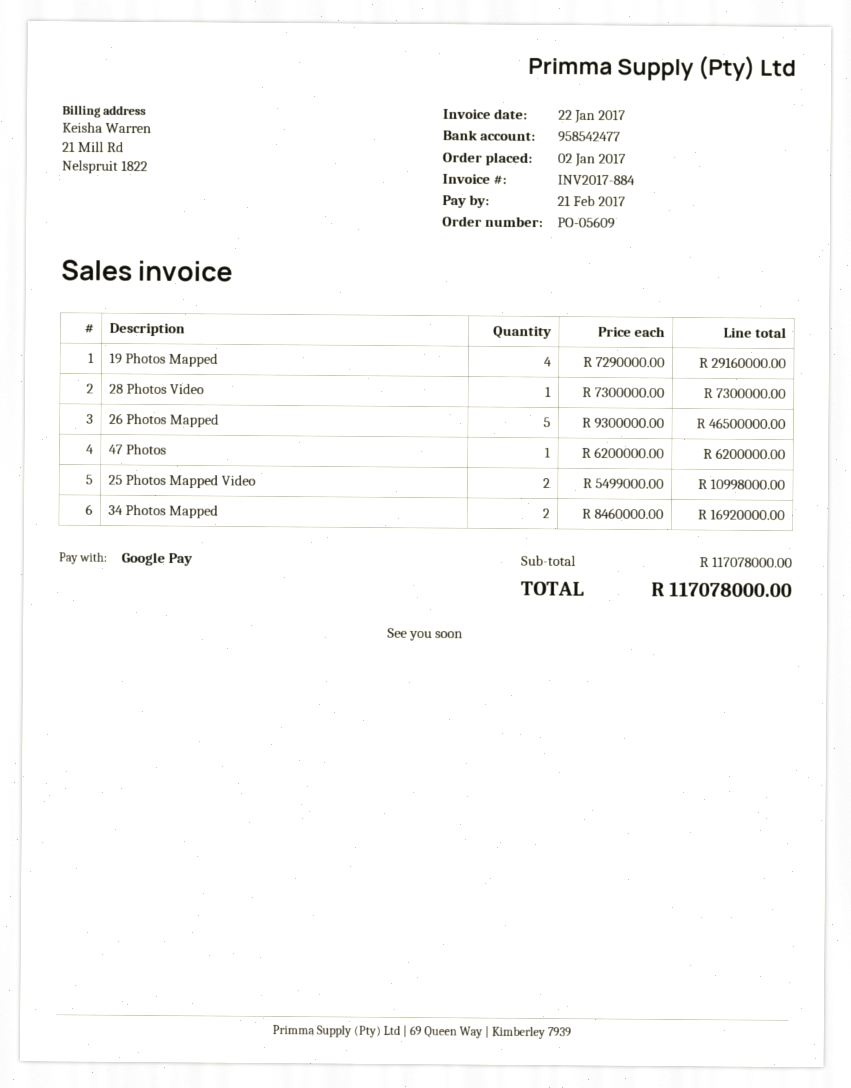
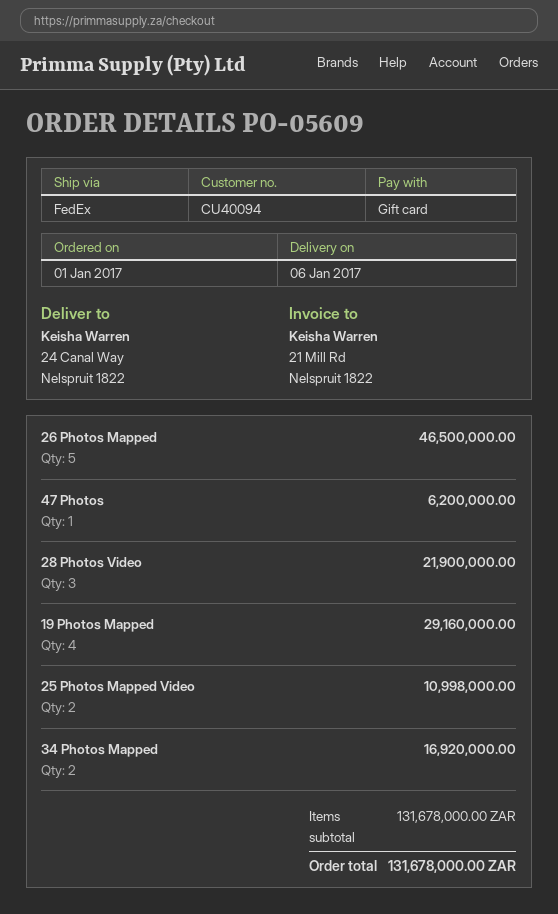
order date: 2017-01-02 -> 2017-01-01
payment method: Google Pay -> gift card
28 Photos Video: 1 for 7300000.00 -> 3 for 21900000.00
subtotal: 117078000.00 -> 131678000.00
total: 117078000.00 -> 131678000.00

